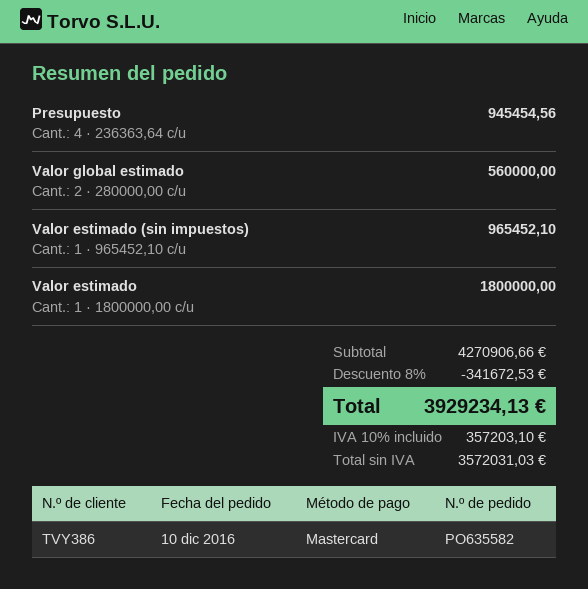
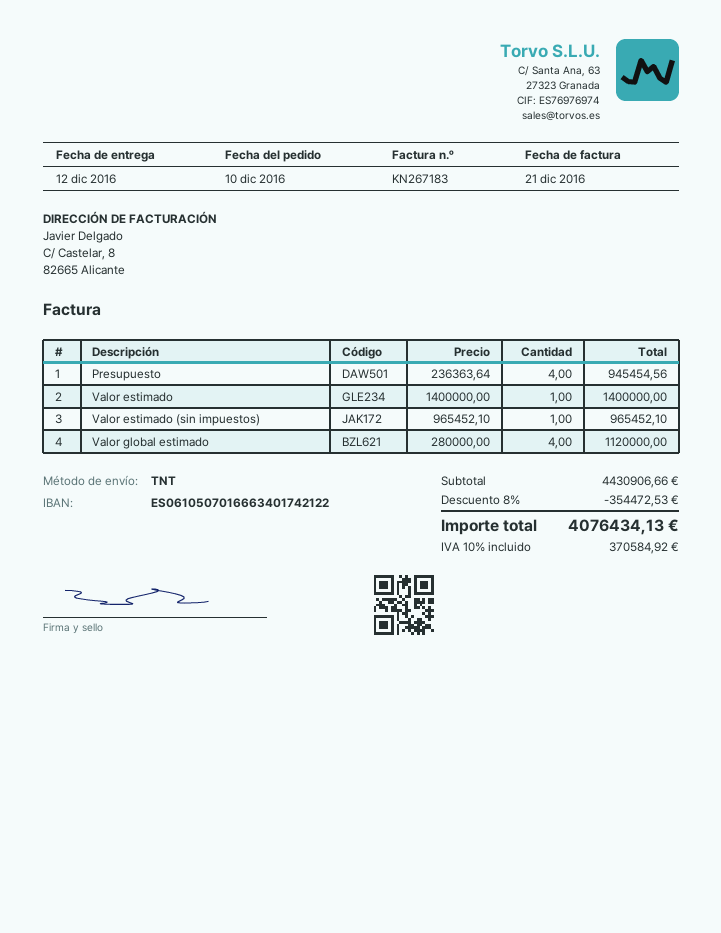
Valor global estimado: 2 x 280000.00 = 560000.00 -> 4 x 280000.00 = 1120000.00
Valor estimado: 1 x 1800000.00 = 1800000.00 -> 1 x 1400000.00 = 1400000.00
subtotal: 4270906.66 -> 4430906.66
discount: 8% = 341672.53 -> 8% = 354472.53
tax: 10% = 357203.10 -> 10% = 370584.92
total: 3929234.13 -> 4076434.13

